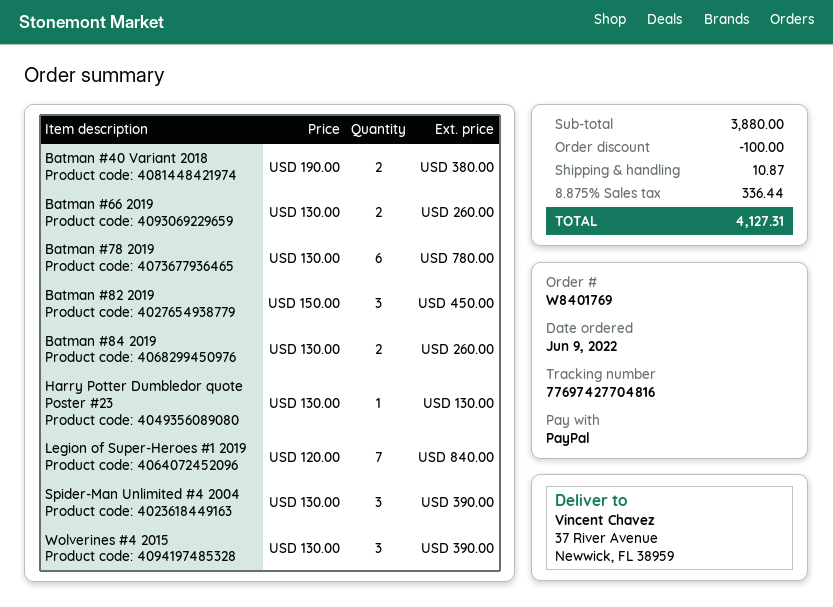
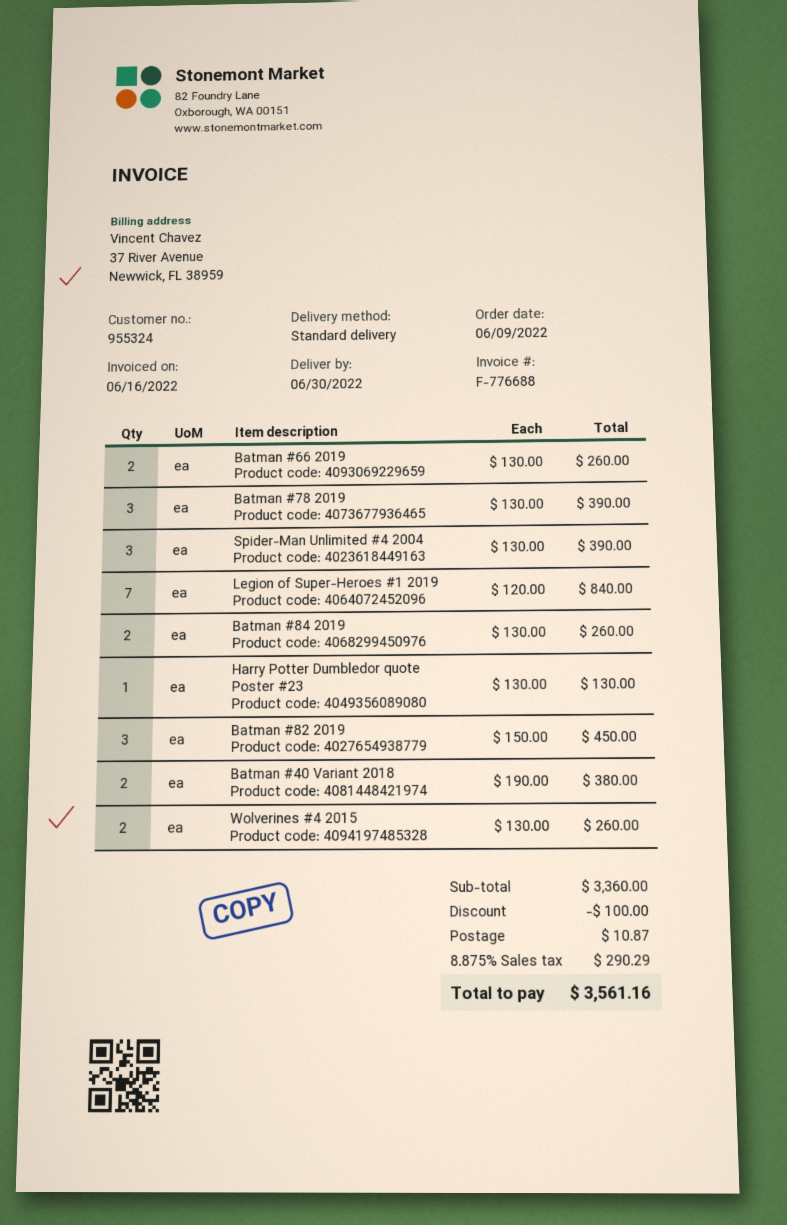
Batman #78 2019: 6 x 130.00 = 780.00 -> 3 x 130.00 = 390.00
Wolverines #4 2015: 3 x 130.00 = 390.00 -> 2 x 130.00 = 260.00
subtotal: 3880.00 -> 3360.00
tax: 8.875% = 336.44 -> 8.875% = 290.29
total: 4127.31 -> 3561.16

